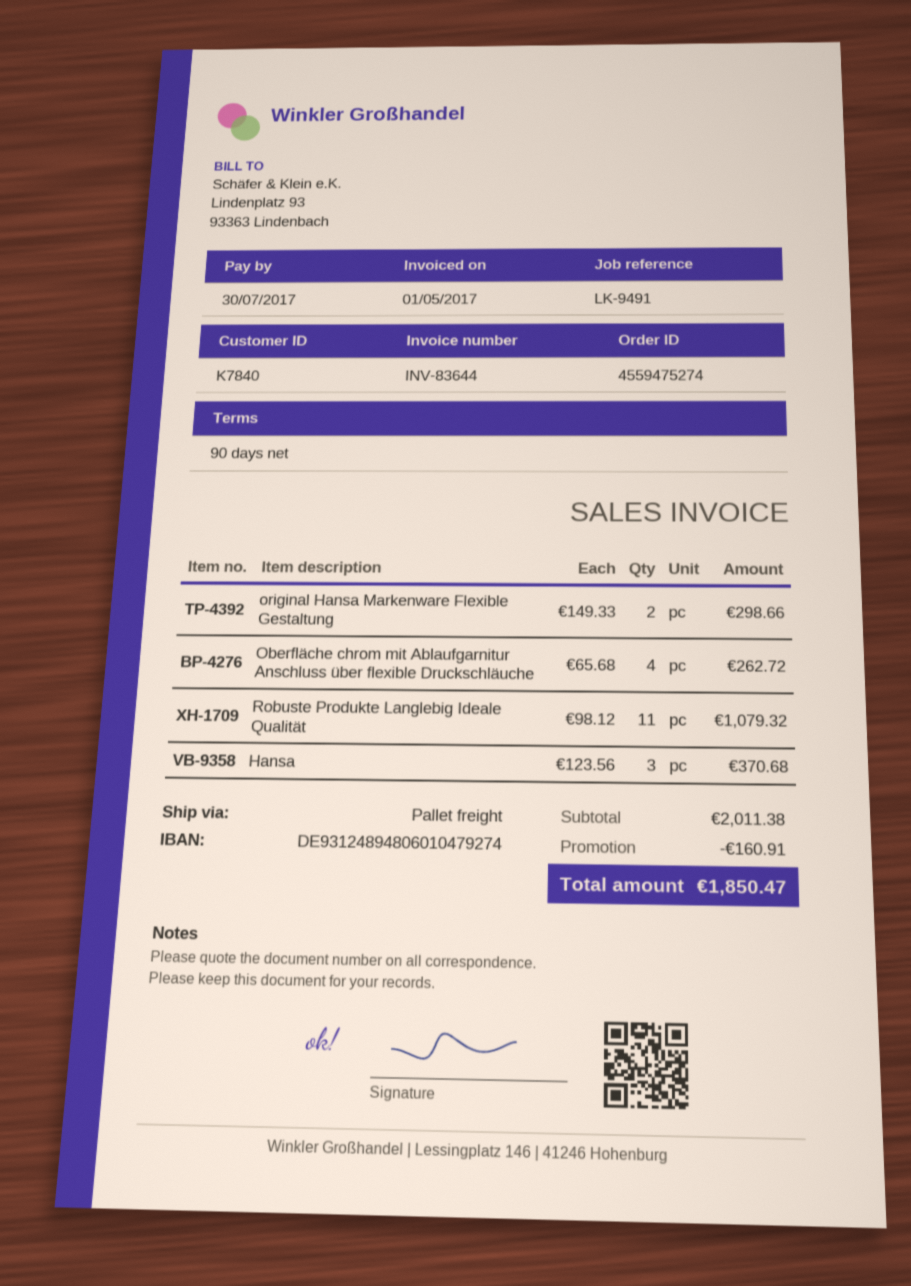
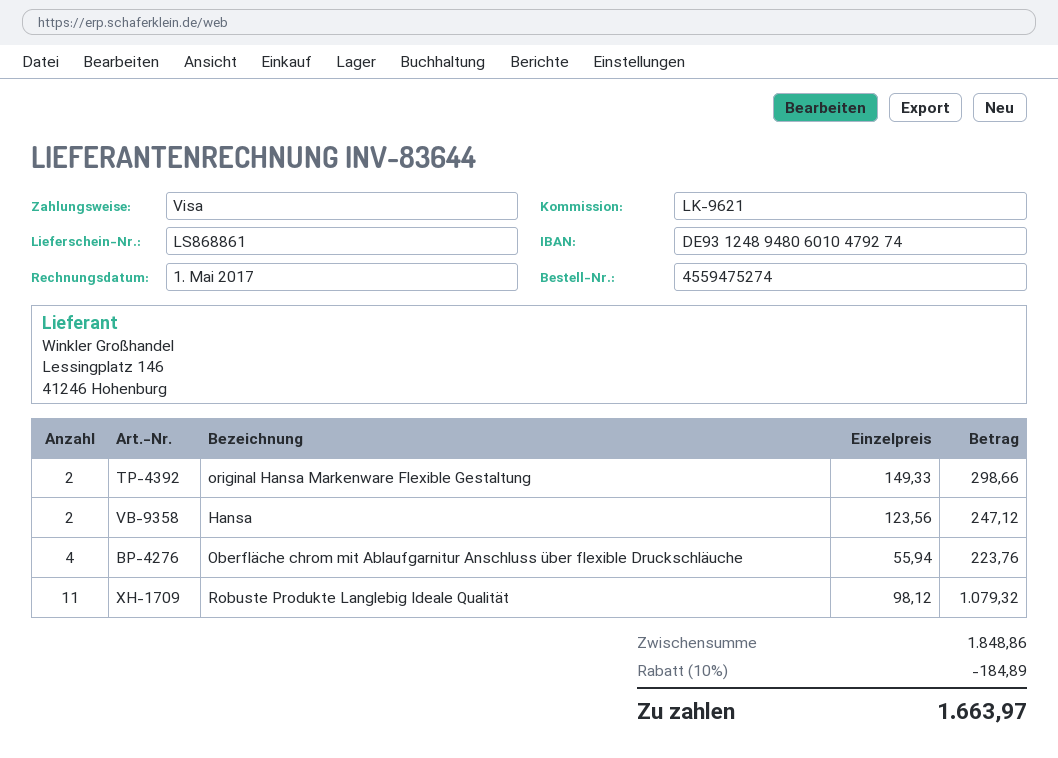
reference: LK-9491 -> LK-9621
Oberfläche chrom mit Ablaufgarnitur Anschluss über flexible Druckschläuche: 4 x 65.68 = 262.72 -> 4 x 55.94 = 223.76
Hansa: 3 x 123.56 = 370.68 -> 2 x 123.56 = 247.12
subtotal: 2011.38 -> 1848.86
discount: 160.91 -> 184.89
total: 1850.47 -> 1663.97

